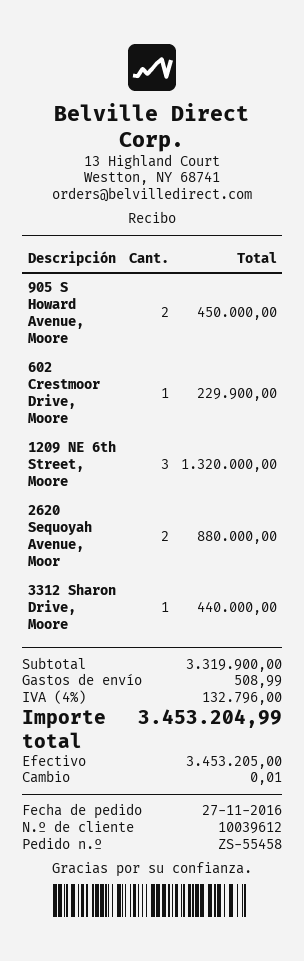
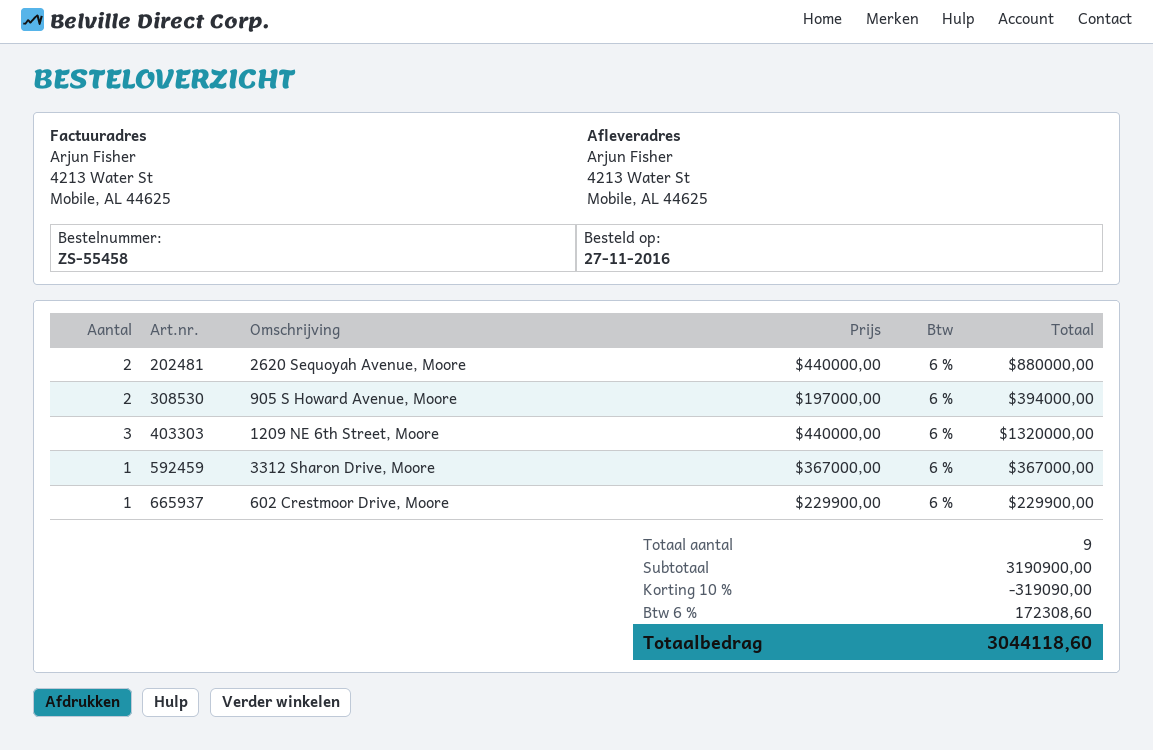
905 S Howard Avenue, Moore: 2 for 450000.00 -> 2 for 394000.00
3312 Sharon Drive, Moore: 1 for 440000.00 -> 1 for 367000.00
subtotal: 3319900.00 -> 3190900.00
discount: none -> 10% = 319090.00
shipping: 508.99 -> none
tax: 4% = 132796.00 -> 6% = 172308.60
total: 3453204.99 -> 3044118.60

